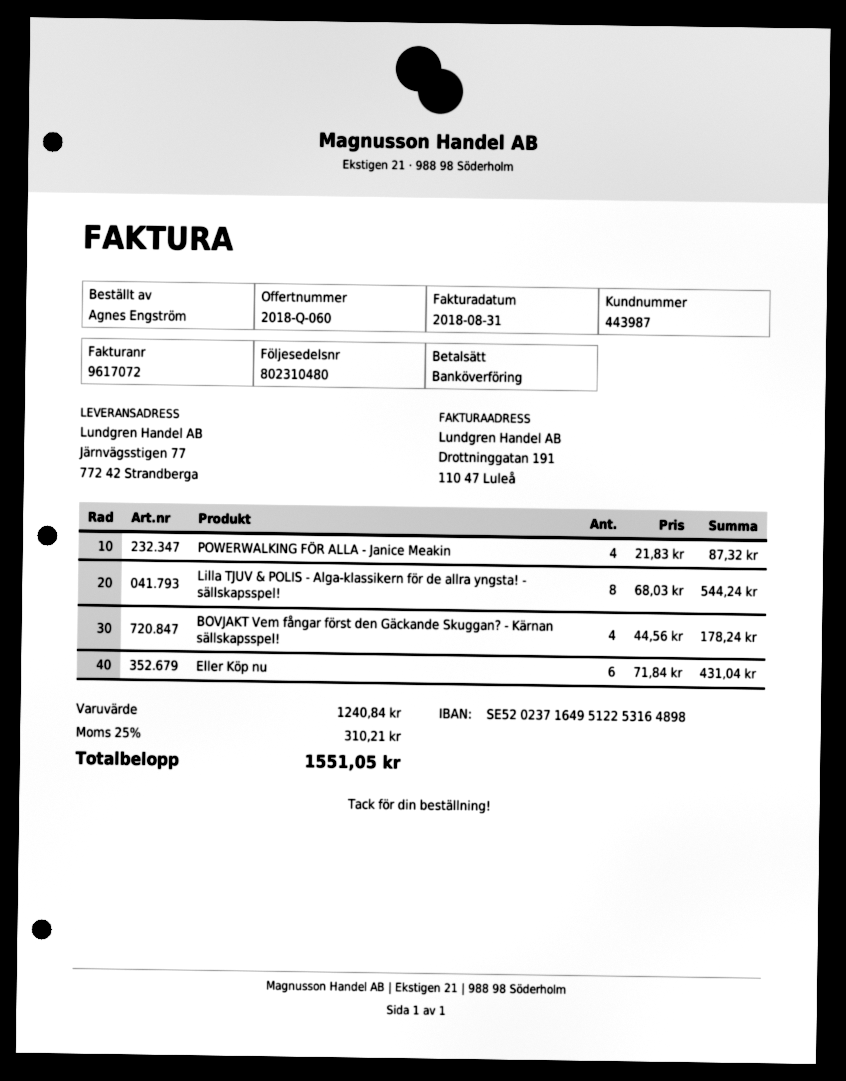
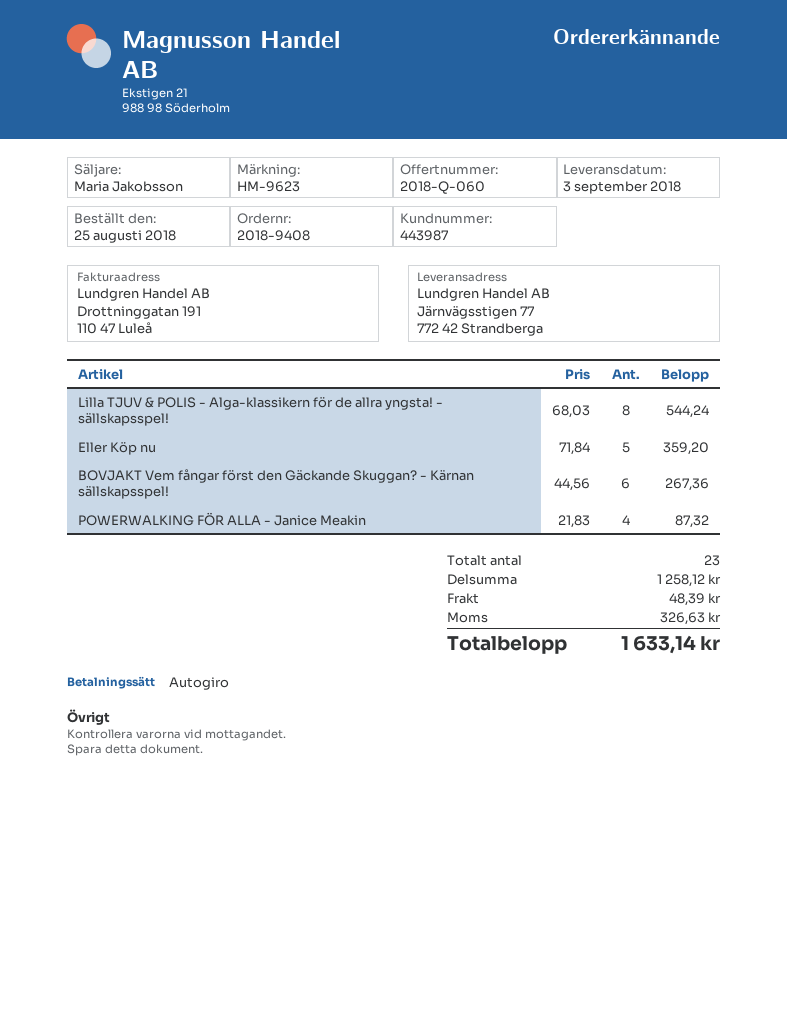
payment method: bank transfer -> direct debit
BOVJAKT Vem fångar först den Gäckande Skuggan? - Kärnan sällskapsspel!: 4 x 44.56 = 178.24 -> 6 x 44.56 = 267.36
Eller Köp nu: 6 x 71.84 = 431.04 -> 5 x 71.84 = 359.20
subtotal: 1240.84 -> 1258.12
shipping: none -> 48.39
tax: 310.21 -> 326.63
total: 1551.05 -> 1633.14

